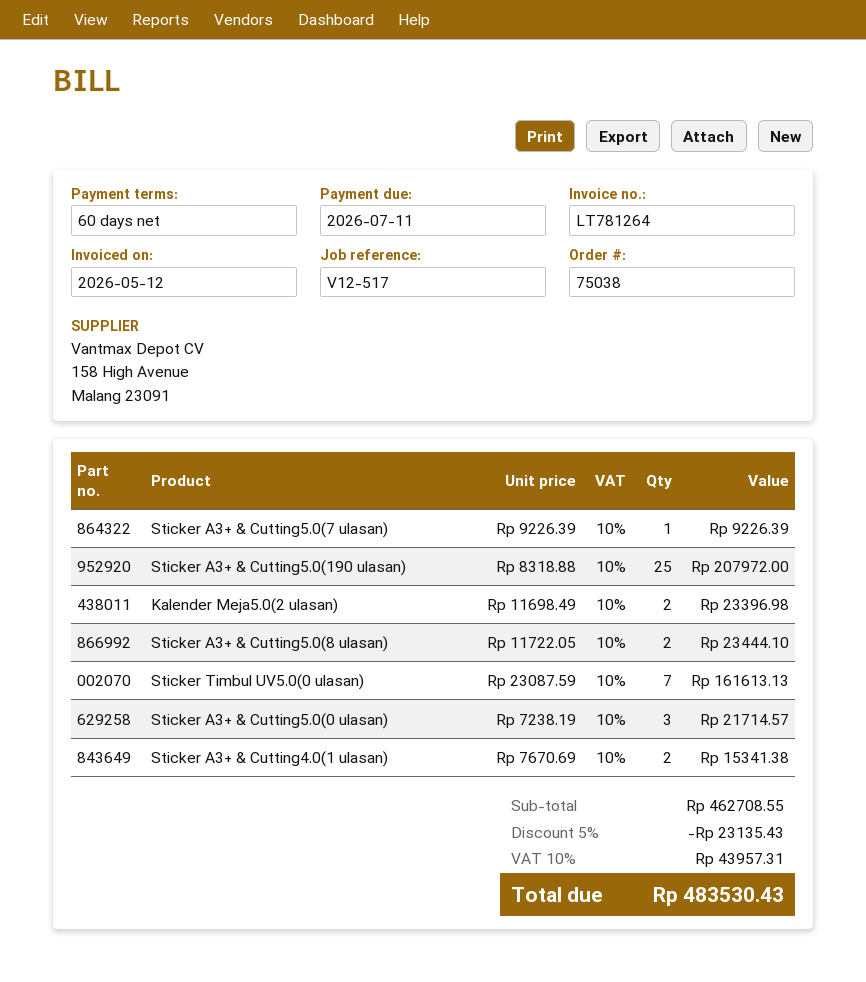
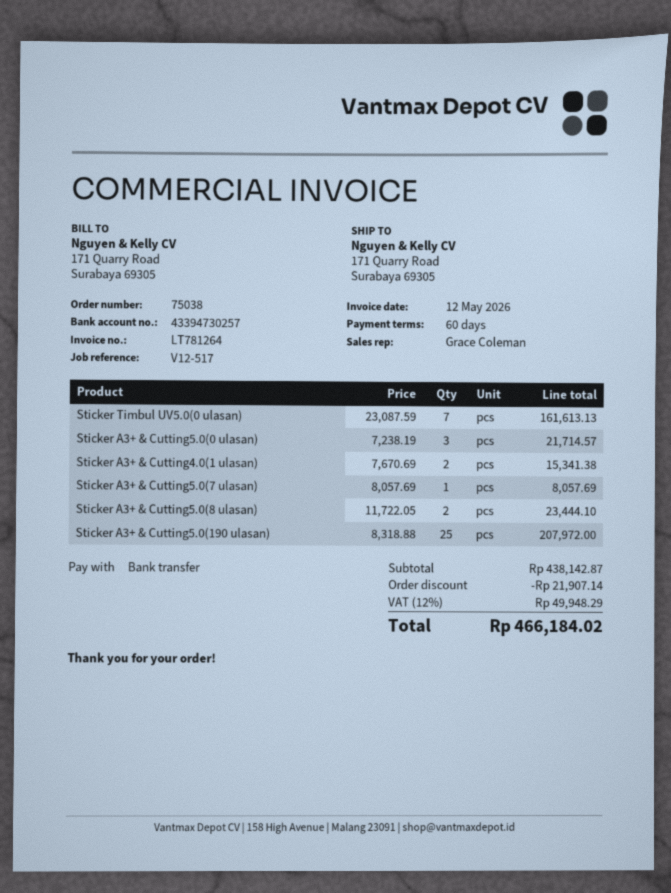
Sticker A3+ & Cutting5.0(7 ulasan): 1 x 9226.39 = 9226.39 -> 1 x 8057.69 = 8057.69
Kalender Meja5.0(2 ulasan): 2 x 11698.49 = 23396.98 -> none
subtotal: 462708.55 -> 438142.87
discount: 23135.43 -> 21907.14
tax: 10% = 43957.31 -> 12% = 49948.29
total: 483530.43 -> 466184.02

